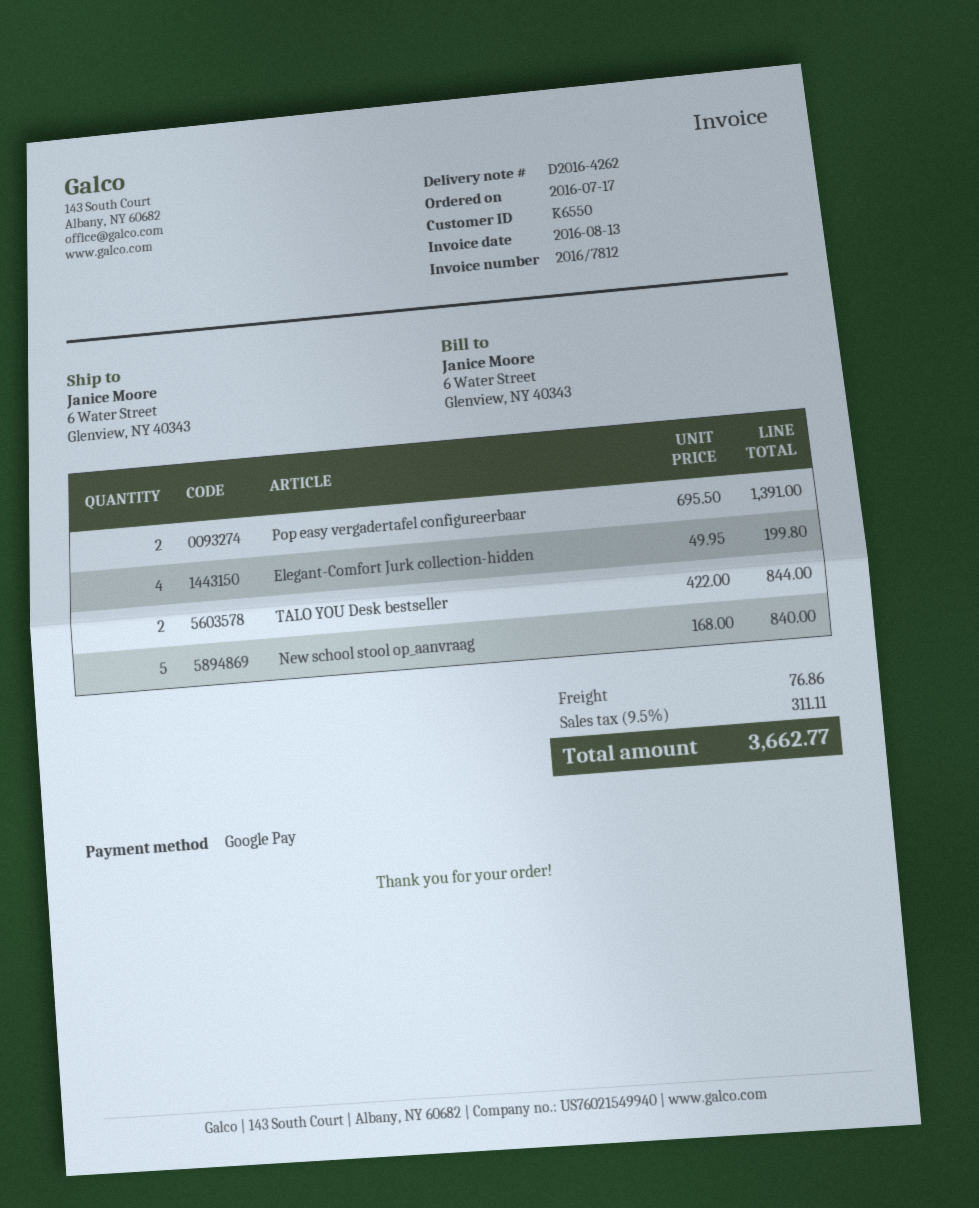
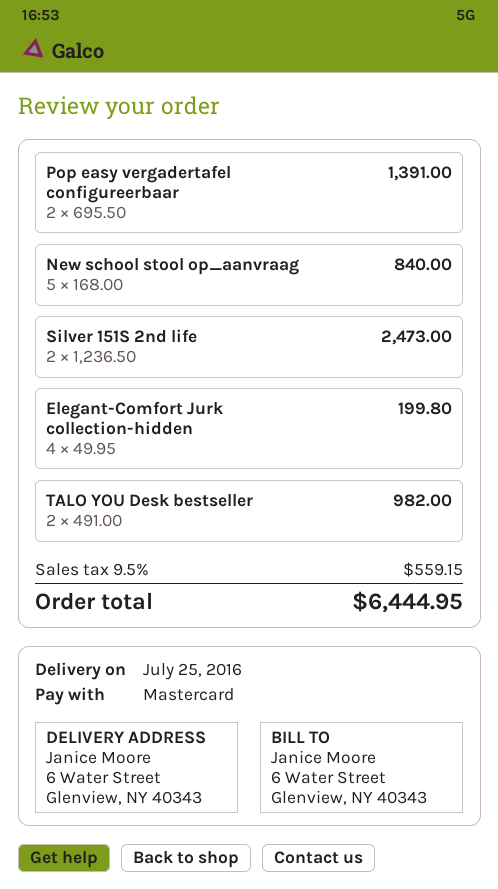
payment method: Google Pay -> Mastercard
TALO YOU Desk bestseller: 2 x 422.00 = 844.00 -> 2 x 491.00 = 982.00
Silver 151S 2nd life: none -> 2 x 1236.50 = 2473.00
shipping: 76.86 -> none
tax: 9.5% = 311.11 -> 9.5% = 559.15
total: 3662.77 -> 6444.95

